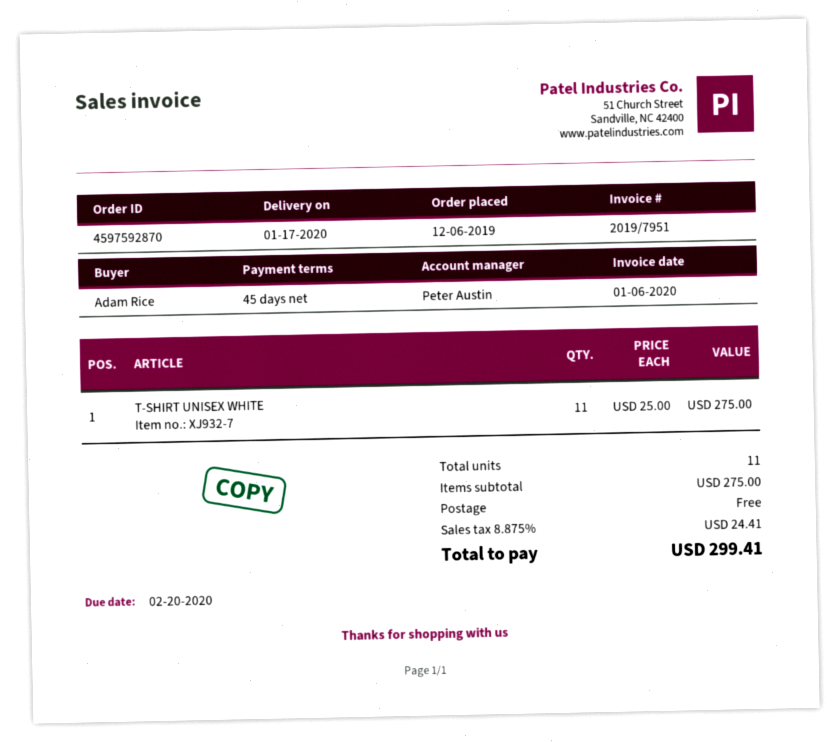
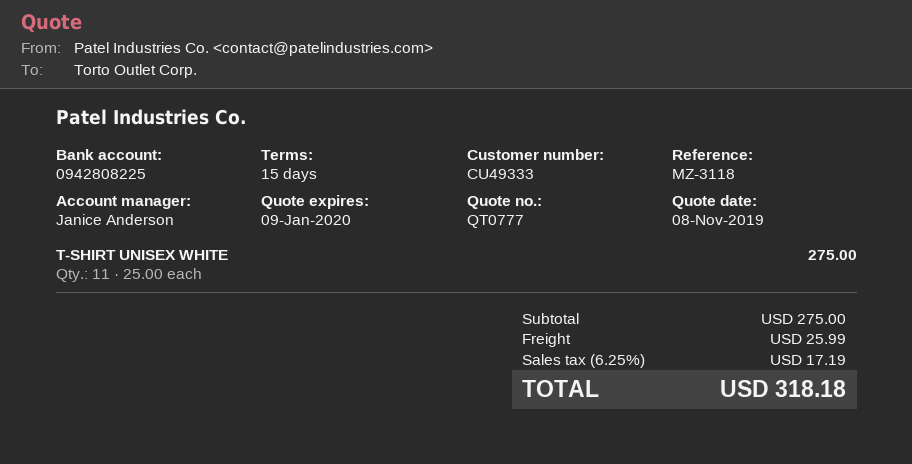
payment terms: 45 days -> 15 days
sales rep: Peter Austin -> Janice Anderson
shipping: 0.00 -> 25.99
tax: 8.875% = 24.41 -> 6.25% = 17.19
total: 299.41 -> 318.18

